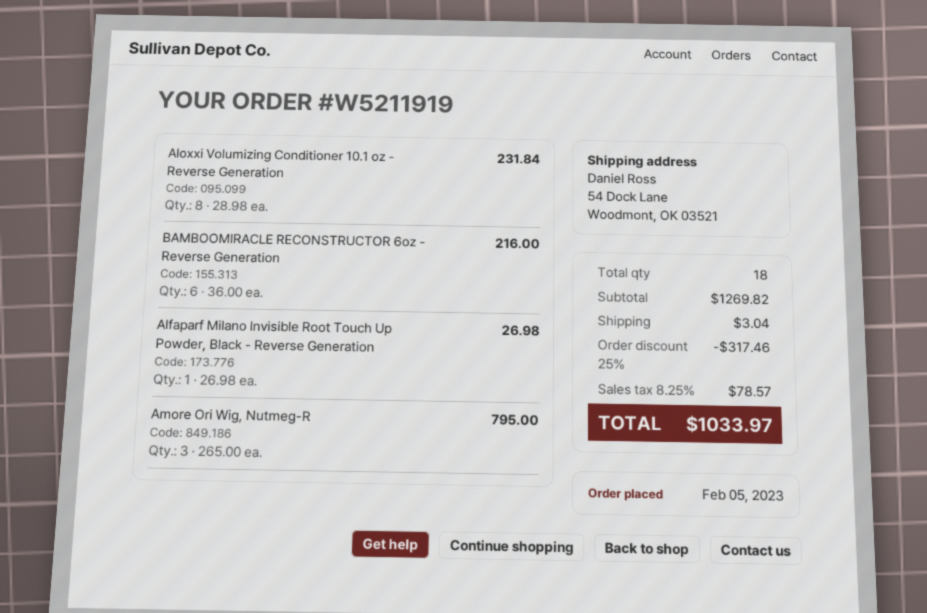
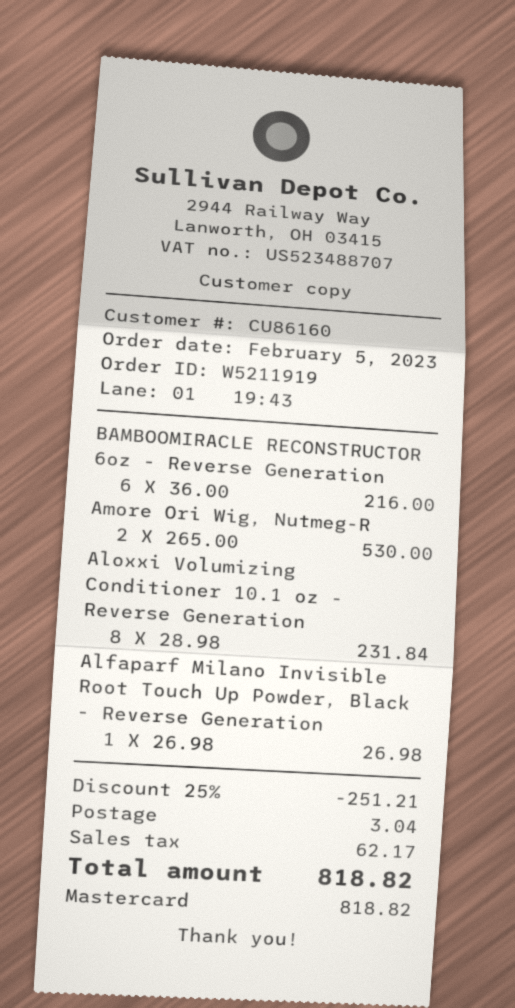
Amore Ori Wig, Nutmeg-R: 3 x 265.00 = 795.00 -> 2 x 265.00 = 530.00
discount: 25% = 317.46 -> 25% = 251.21
tax: 78.57 -> 62.17
total: 1033.97 -> 818.82

